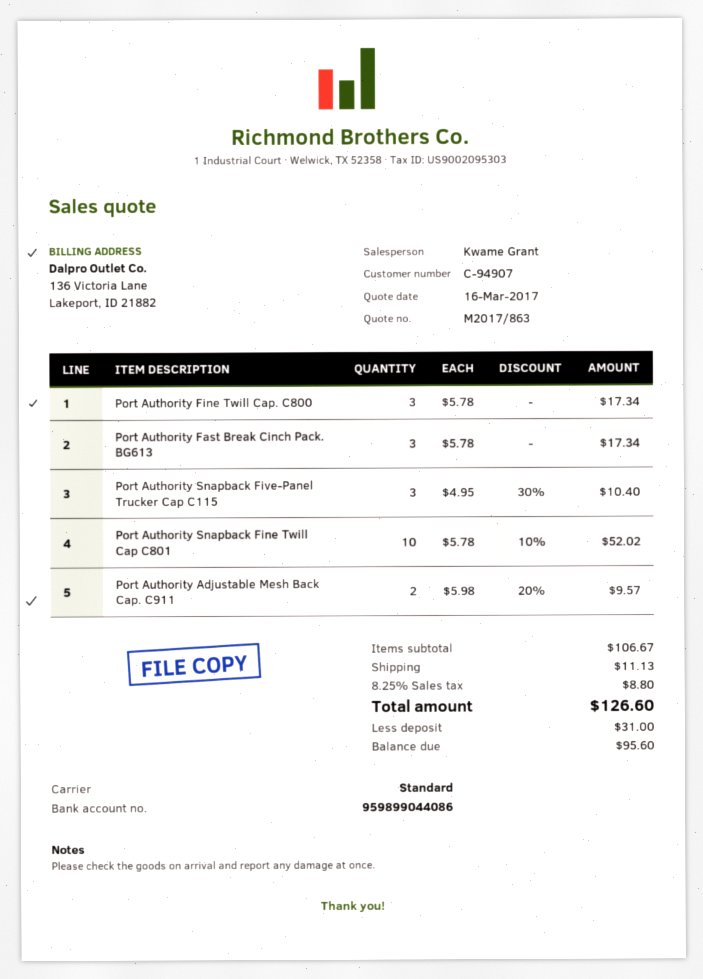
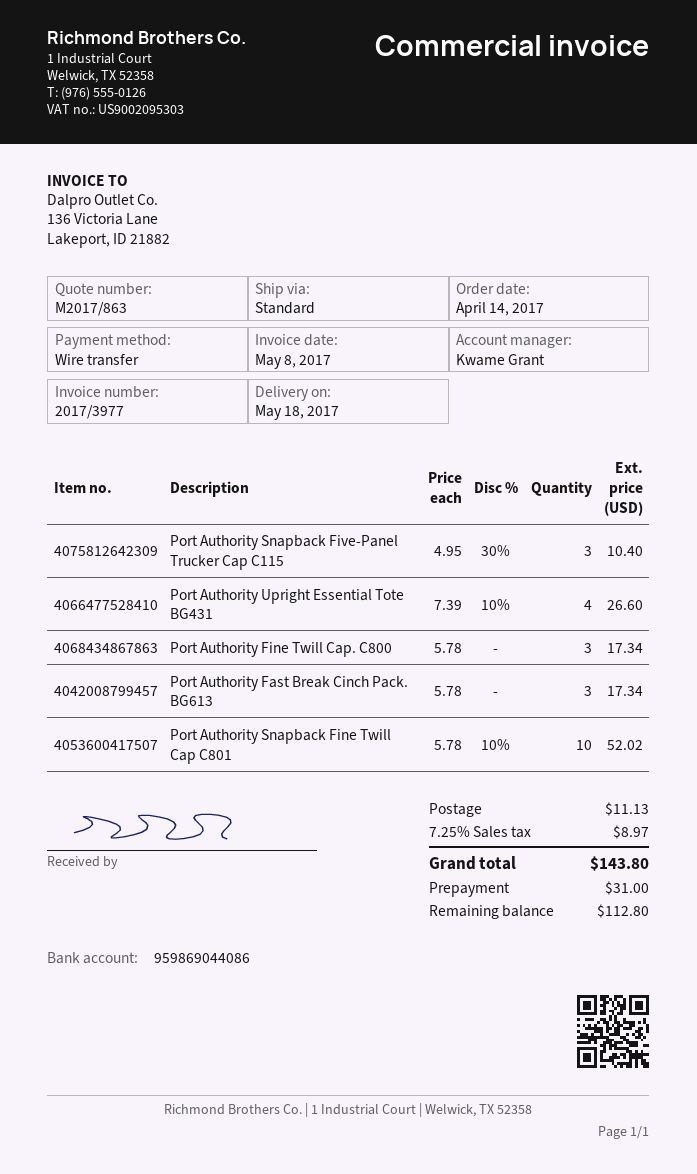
bank account: 959899044086 -> 959869044086
Port Authority Adjustable Mesh Back Cap. C911: 2 x 5.98 - 20% = 9.57 -> none
Port Authority Upright Essential Tote BG431: none -> 4 x 7.39 - 10% = 26.60
tax: 8.25% = 8.80 -> 7.25% = 8.97
total: 126.60 -> 143.80
balance: 95.60 -> 112.80

